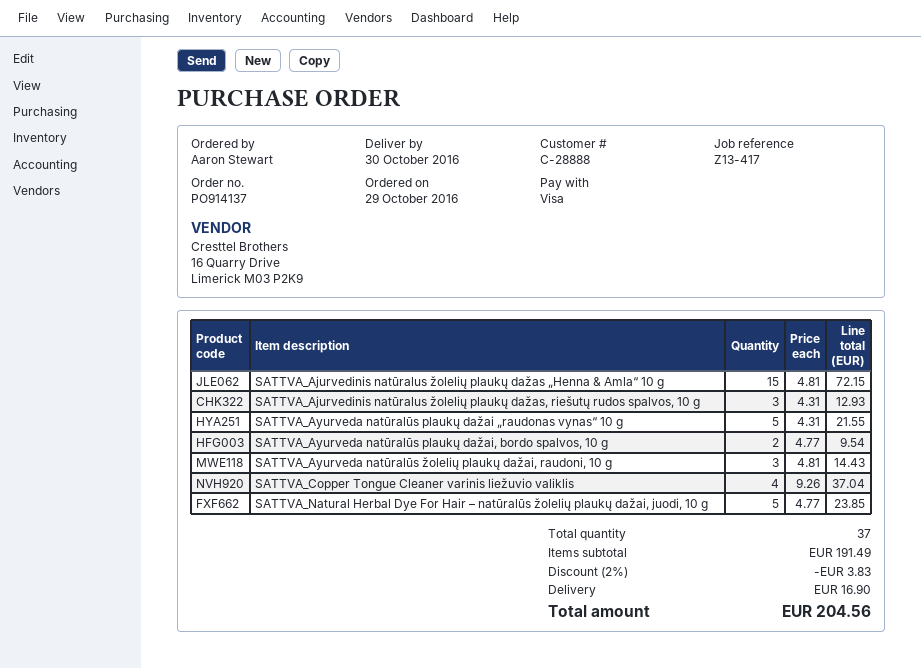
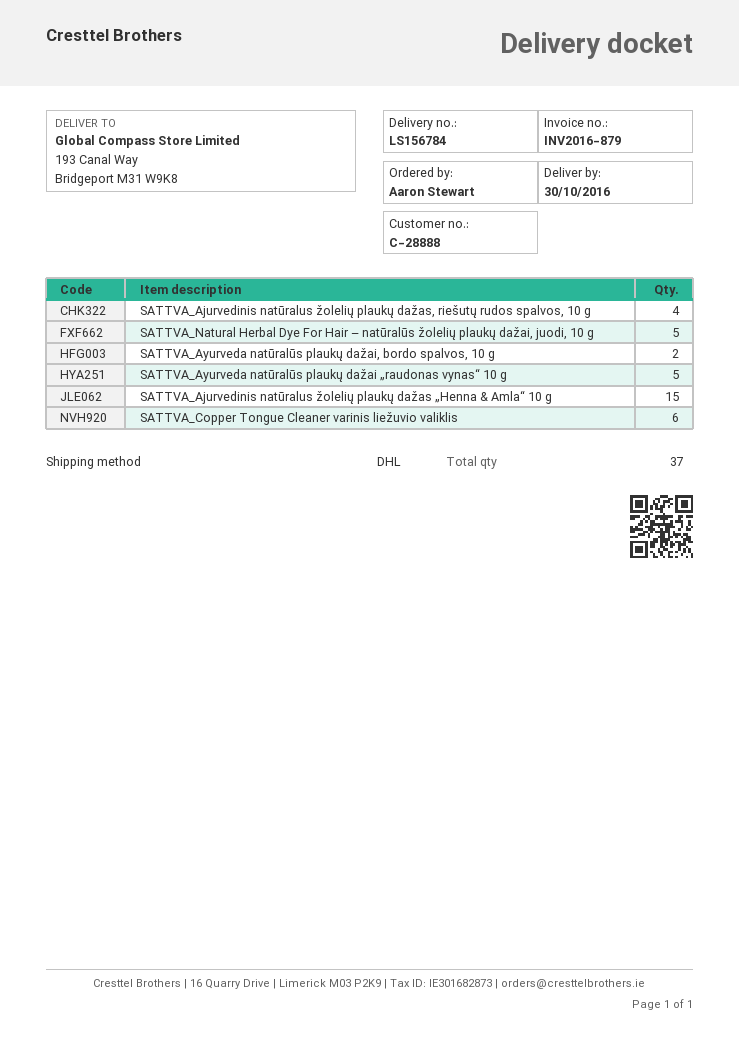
SATTVA_Ajurvedinis natūralus žolelių plaukų dažas, riešutų rudos spalvos, 10 g: 3 -> 4
SATTVA_Ayurveda natūralūs žolelių plaukų dažai, raudoni, 10 g: 3 -> none
SATTVA_Copper Tongue Cleaner varinis liežuvio valiklis: 4 -> 6

